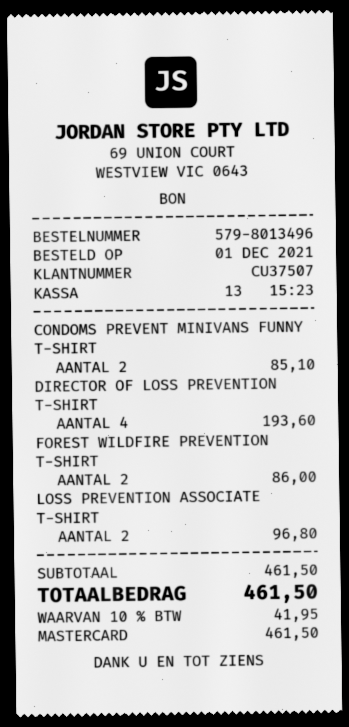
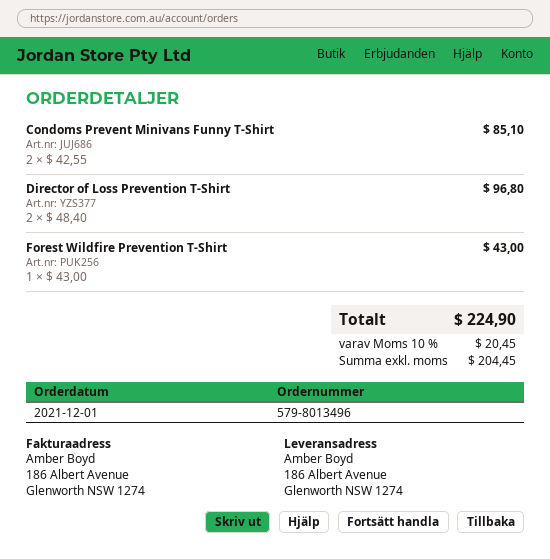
DIRECTOR OF LOSS PREVENTION T-SHIRT: 4 for 193.60 -> 2 for 96.80
FOREST WILDFIRE PREVENTION T-SHIRT: 2 for 86.00 -> 1 for 43.00
LOSS PREVENTION ASSOCIATE T-SHIRT: 2 for 96.80 -> none
tax: 10% = 41.95 -> 10% = 20.45
total: 461.50 -> 224.90

